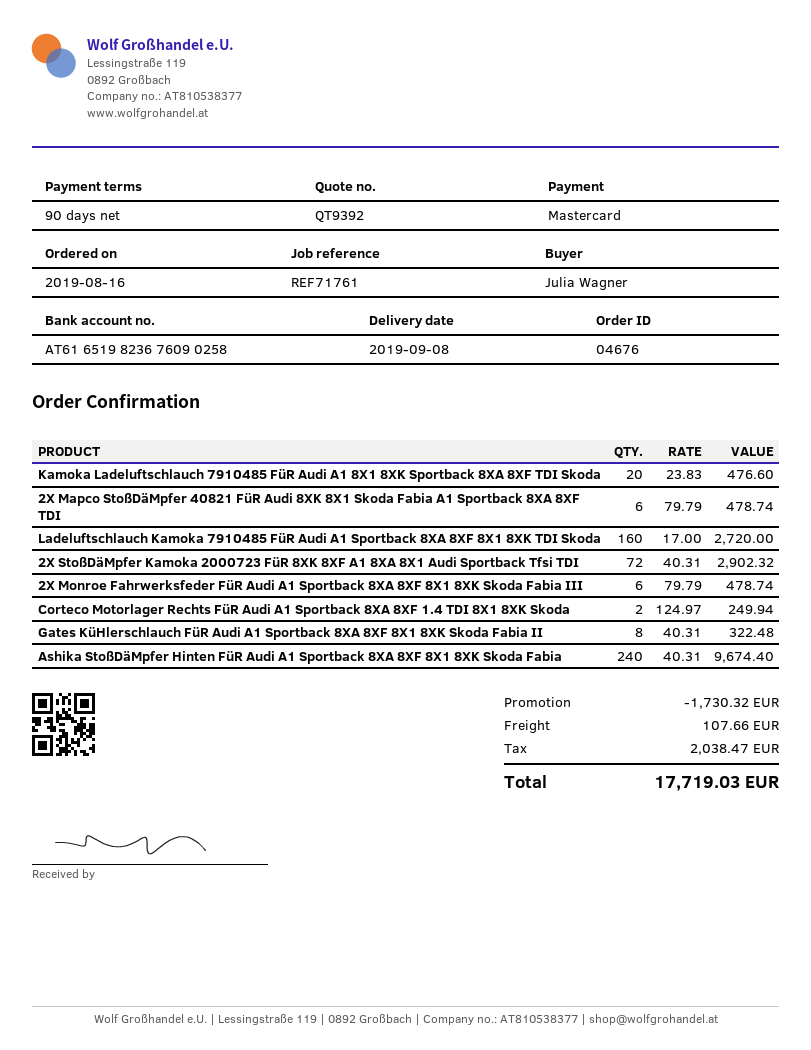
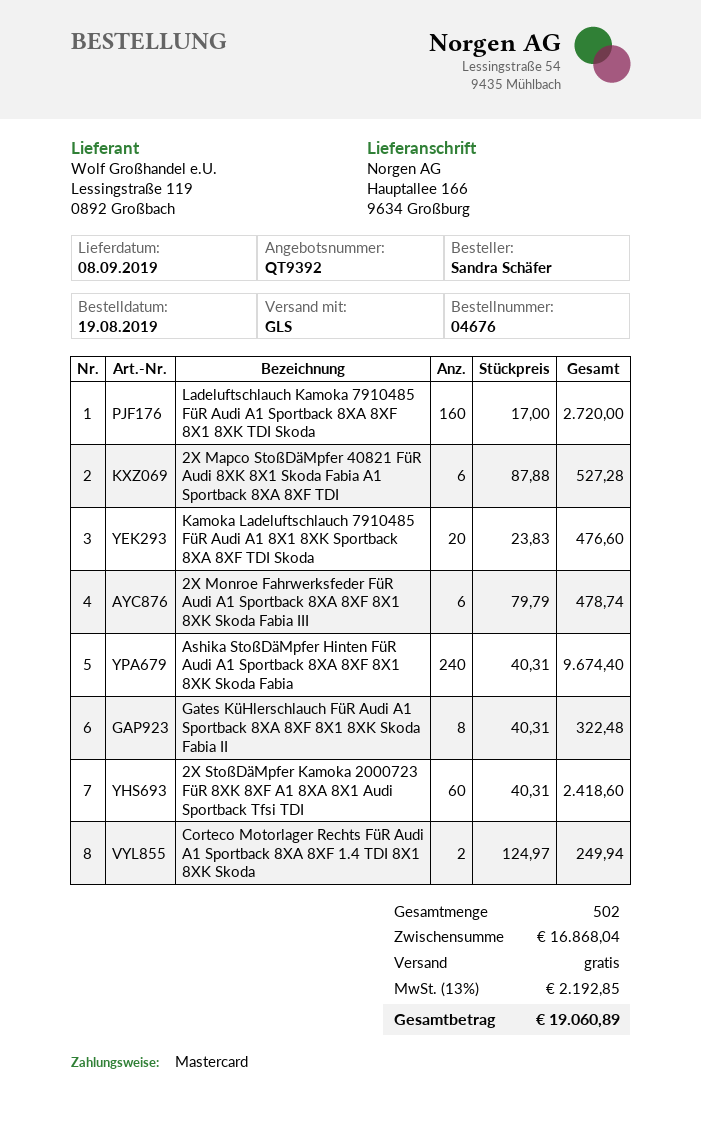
order date: 2019-08-16 -> 2019-08-19
ordered by: Julia Wagner -> Sandra Schäfer
2X Mapco StoßDäMpfer 40821 FüR Audi 8XK 8X1 Skoda Fabia A1 Sportback 8XA 8XF TDI: 6 x 79.79 = 478.74 -> 6 x 87.88 = 527.28
2X StoßDäMpfer Kamoka 2000723 FüR 8XK 8XF A1 8XA 8X1 Audi Sportback Tfsi TDI: 72 x 40.31 = 2902.32 -> 60 x 40.31 = 2418.60
discount: 1730.32 -> none
shipping: 107.66 -> 0.00
tax: 2038.47 -> 2192.85
total: 17719.03 -> 19060.89

